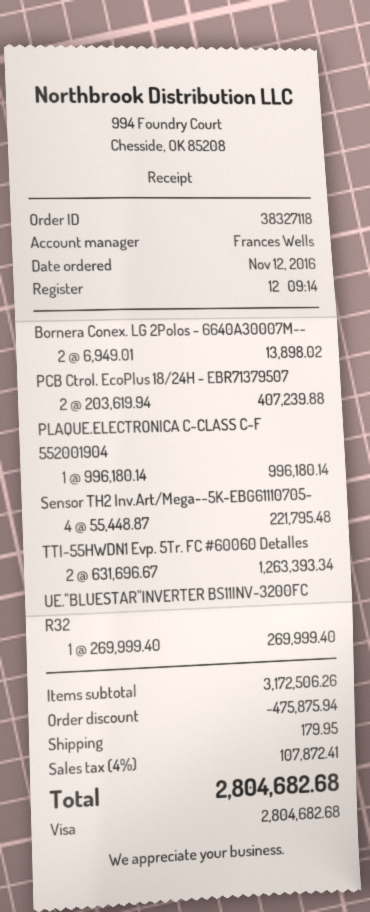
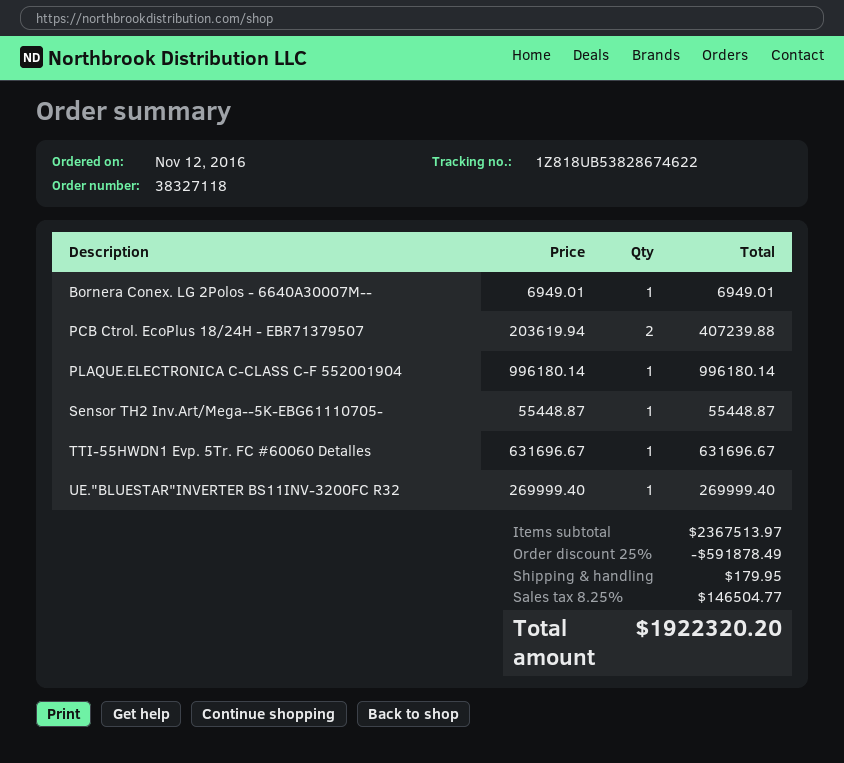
Bornera Conex. LG 2Polos - 6640A30007M--: 2 x 6949.01 = 13898.02 -> 1 x 6949.01 = 6949.01
Sensor TH2 Inv.Art/Mega--5K-EBG61110705-: 4 x 55448.87 = 221795.48 -> 1 x 55448.87 = 55448.87
TTI-55HWDN1 Evp. 5Tr. FC #60060 Detalles: 2 x 631696.67 = 1263393.34 -> 1 x 631696.67 = 631696.67
subtotal: 3172506.26 -> 2367513.97
discount: 475875.94 -> 591878.49
tax: 4% = 107872.41 -> 8.25% = 146504.77
total: 2804682.68 -> 1922320.20

